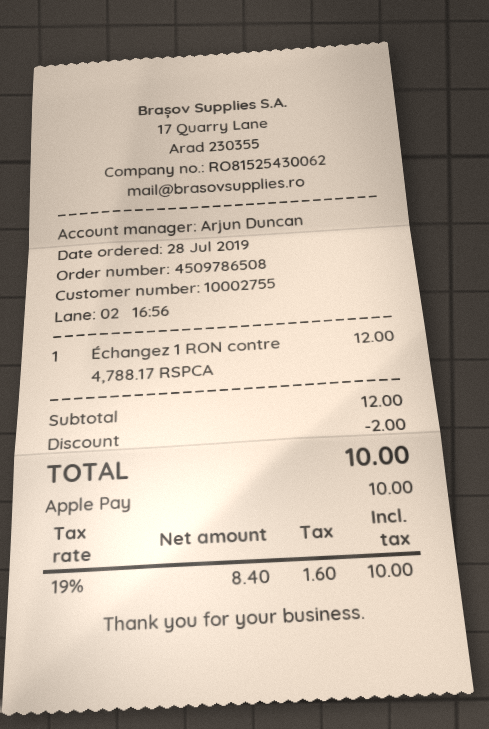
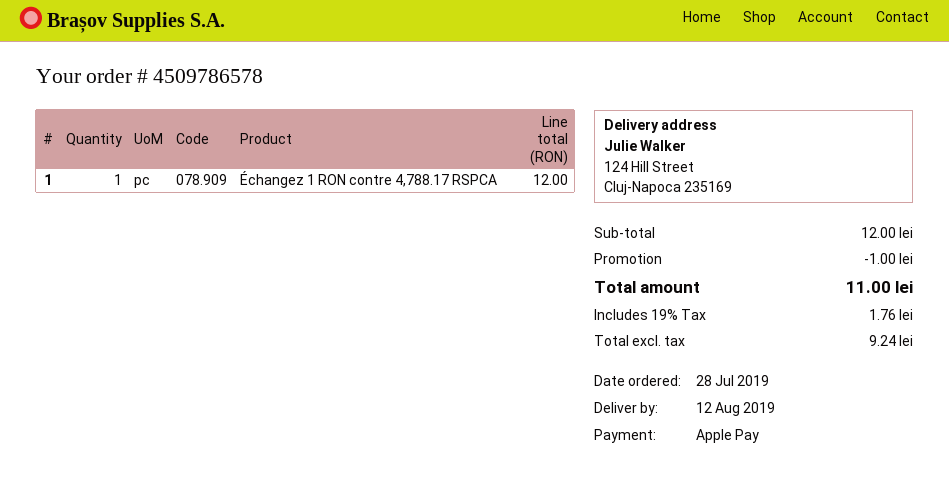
order number: 4509786508 -> 4509786578
discount: 2.00 -> 1.00
net: 8.40 -> 9.24
tax: 19% = 1.60 -> 19% = 1.76
total: 10.00 -> 11.00

